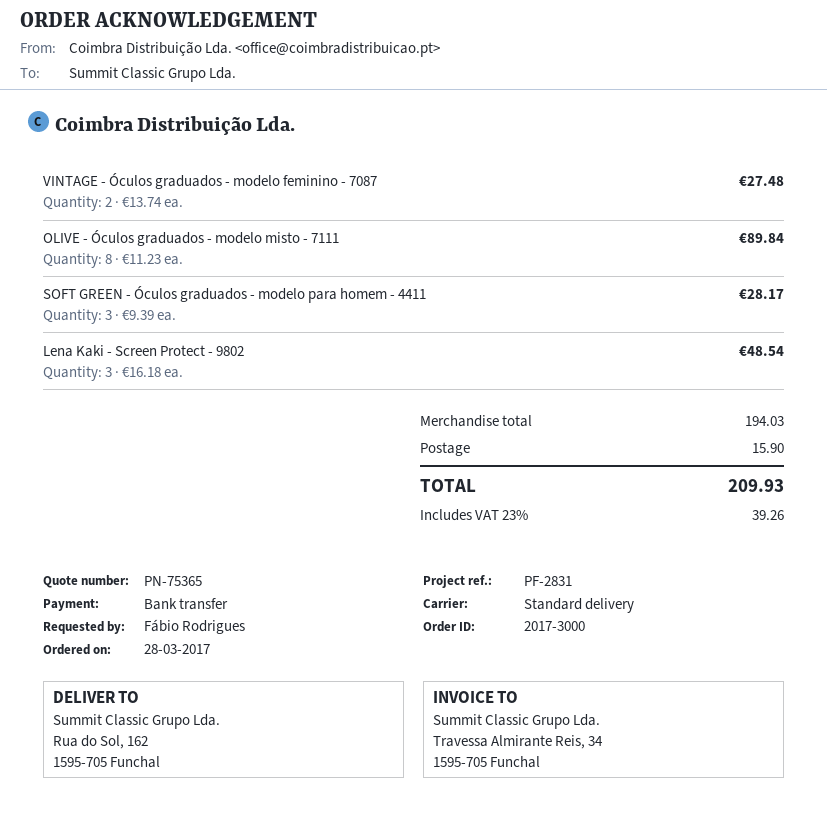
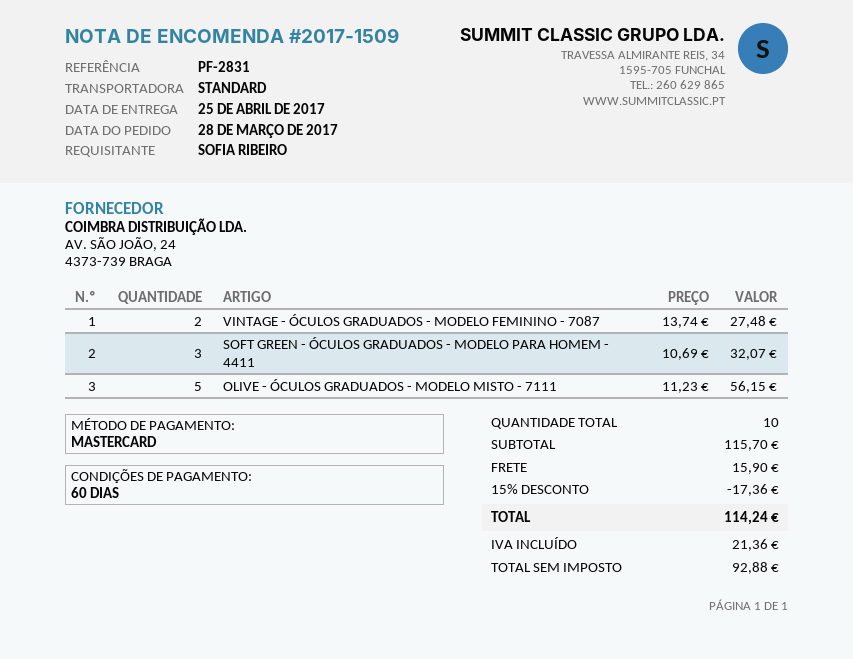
order number: 2017-3000 -> 2017-1509
ordered by: Fábio Rodrigues -> SOFIA RIBEIRO
payment method: bank transfer -> Mastercard
OLIVE - Óculos graduados - modelo misto - 7111: 8 x 11.23 = 89.84 -> 5 x 11.23 = 56.15
SOFT GREEN - Óculos graduados - modelo para homem - 4411: 3 x 9.39 = 28.17 -> 3 x 10.69 = 32.07
Lena Kaki - Screen Protect - 9802: 3 x 16.18 = 48.54 -> none
subtotal: 194.03 -> 115.70
discount: none -> 15% = 17.36
tax: 39.26 -> 21.36
total: 209.93 -> 114.24

